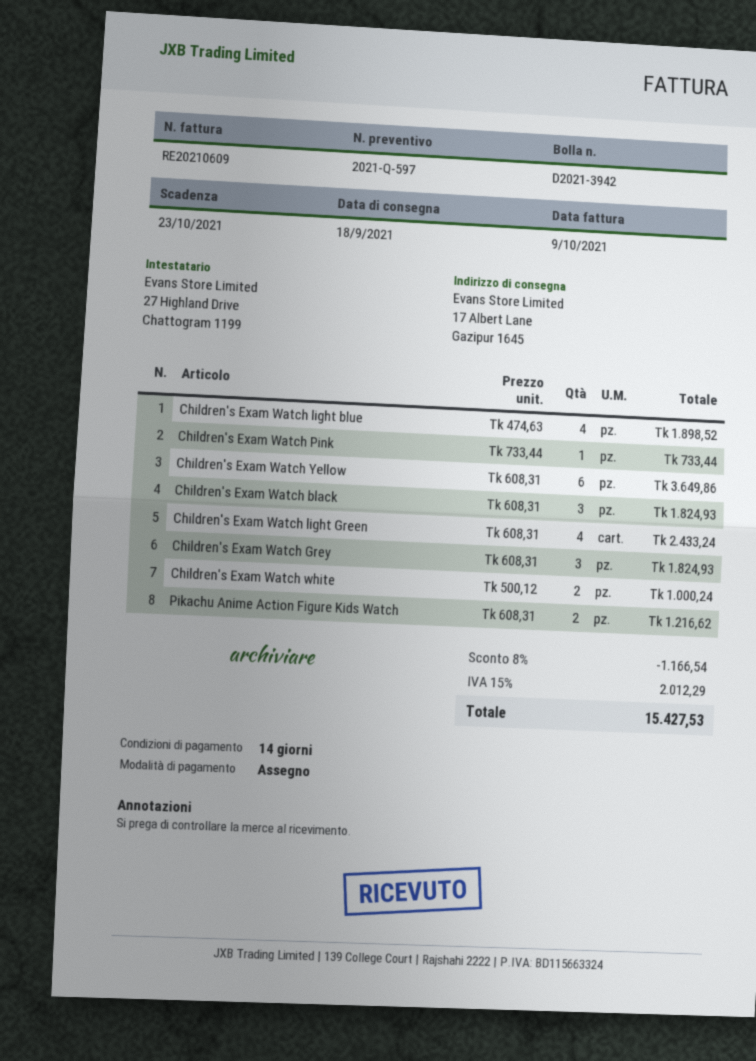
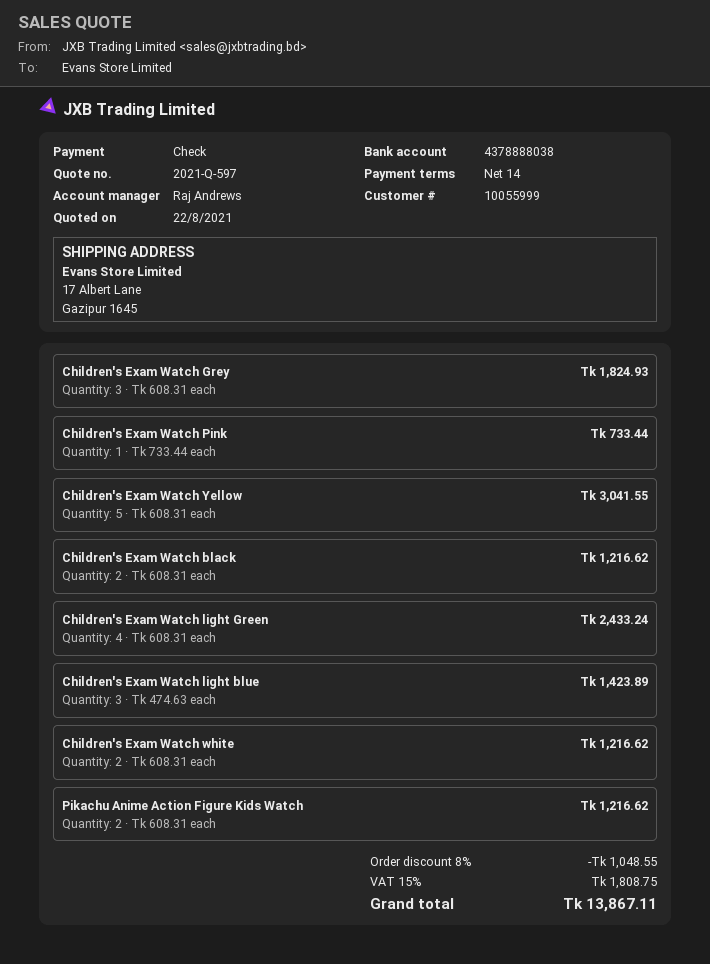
Children's Exam Watch light blue: 4 x 474.63 = 1898.52 -> 3 x 474.63 = 1423.89
Children's Exam Watch Yellow: 6 x 608.31 = 3649.86 -> 5 x 608.31 = 3041.55
Children's Exam Watch black: 3 x 608.31 = 1824.93 -> 2 x 608.31 = 1216.62
Children's Exam Watch white: 2 x 500.12 = 1000.24 -> 2 x 608.31 = 1216.62
discount: 8% = 1166.54 -> 8% = 1048.55
tax: 15% = 2012.29 -> 15% = 1808.75
total: 15427.53 -> 13867.11

